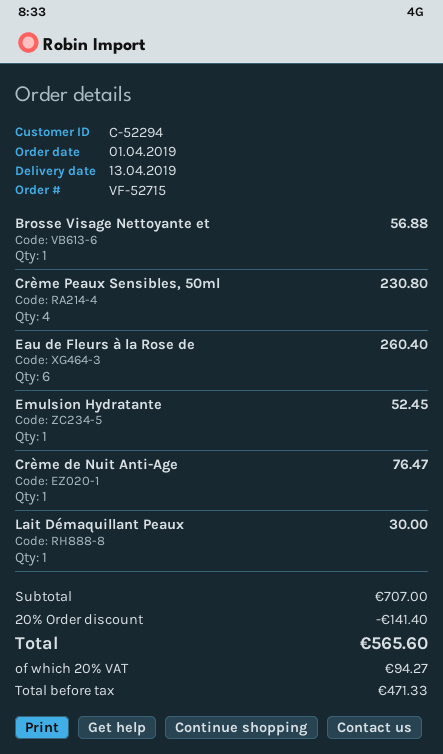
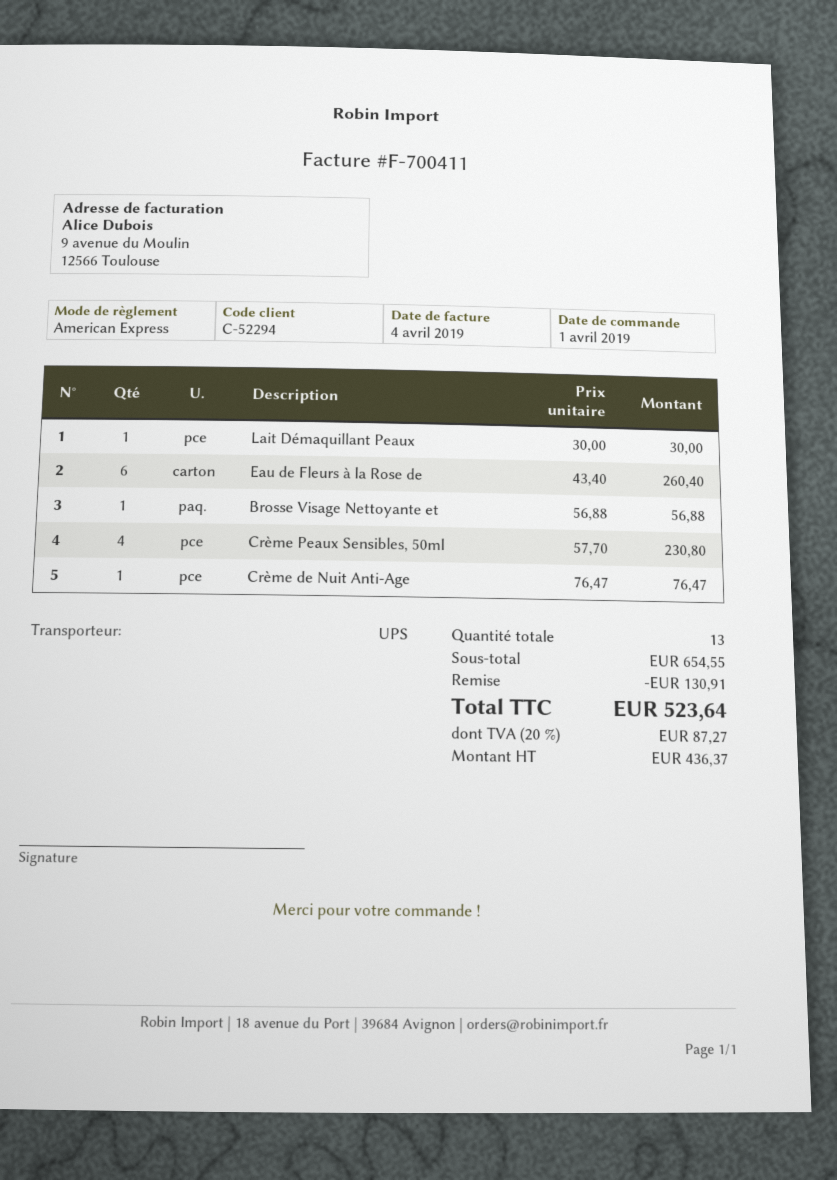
Emulsion Hydratante: 1 for 52.45 -> none
subtotal: 707.00 -> 654.55
discount: 141.40 -> 130.91
net: 471.33 -> 436.37
tax: 20% = 94.27 -> 20% = 87.27
total: 565.60 -> 523.64

